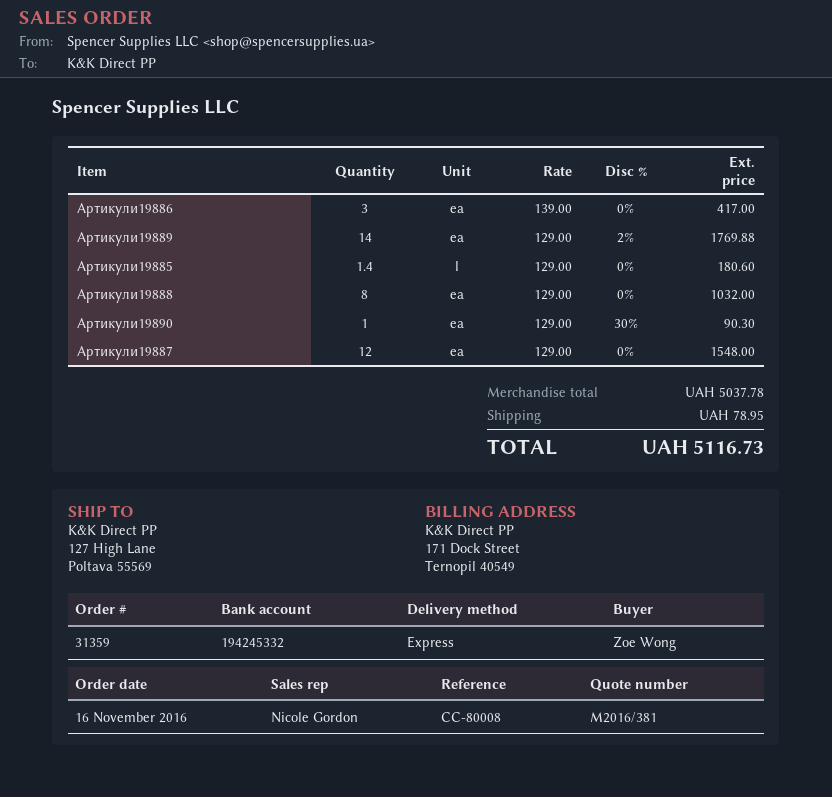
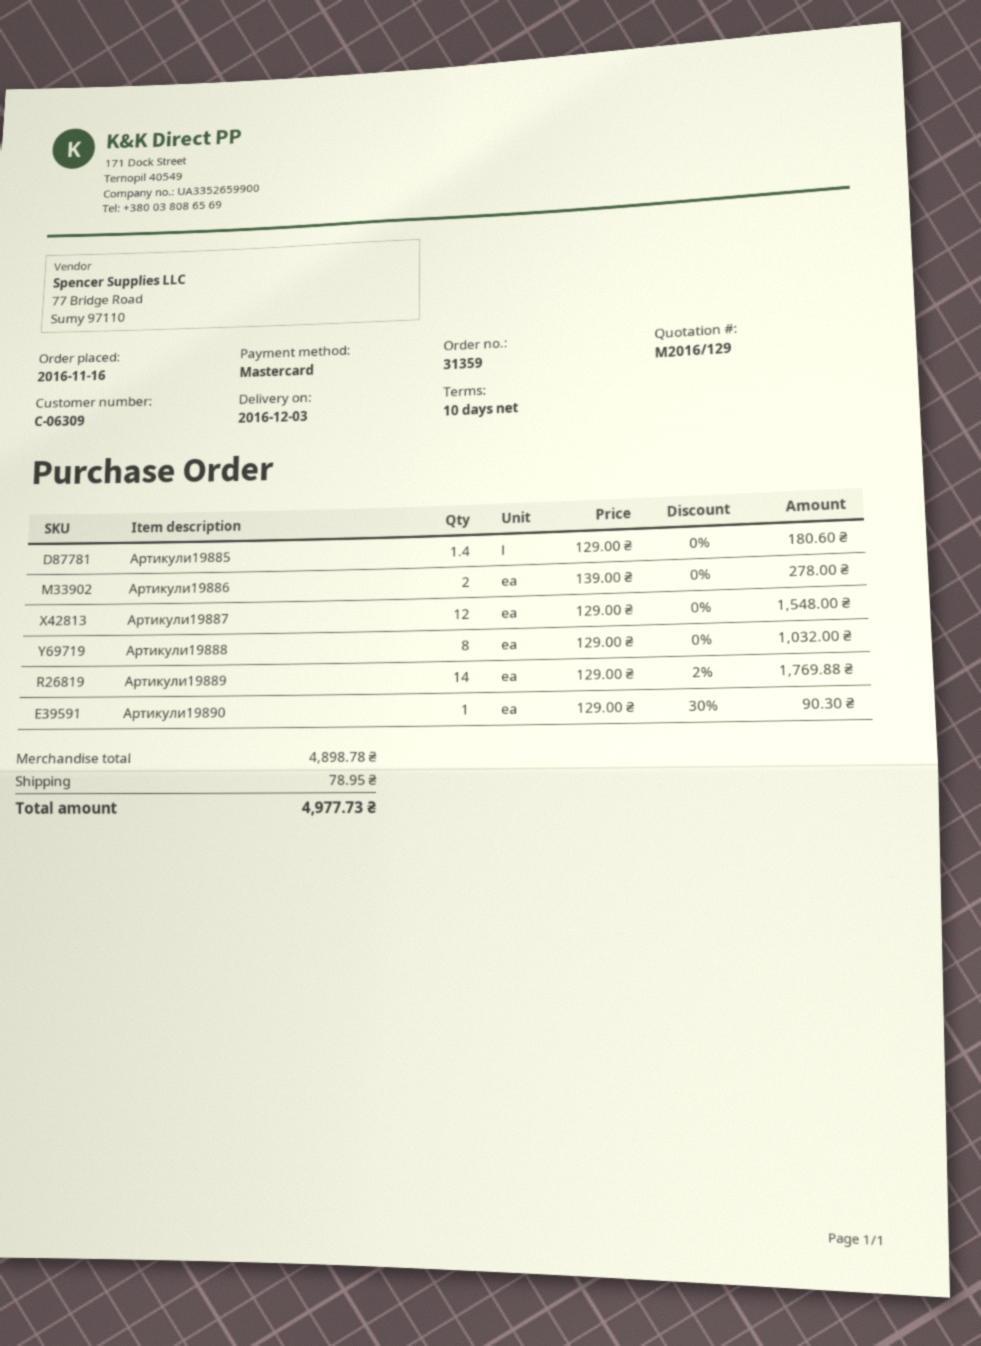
quote number: M2016/381 -> M2016/129
Артикули19886: 3 x 139.00 = 417.00 -> 2 x 139.00 = 278.00
subtotal: 5037.78 -> 4898.78
total: 5116.73 -> 4977.73

